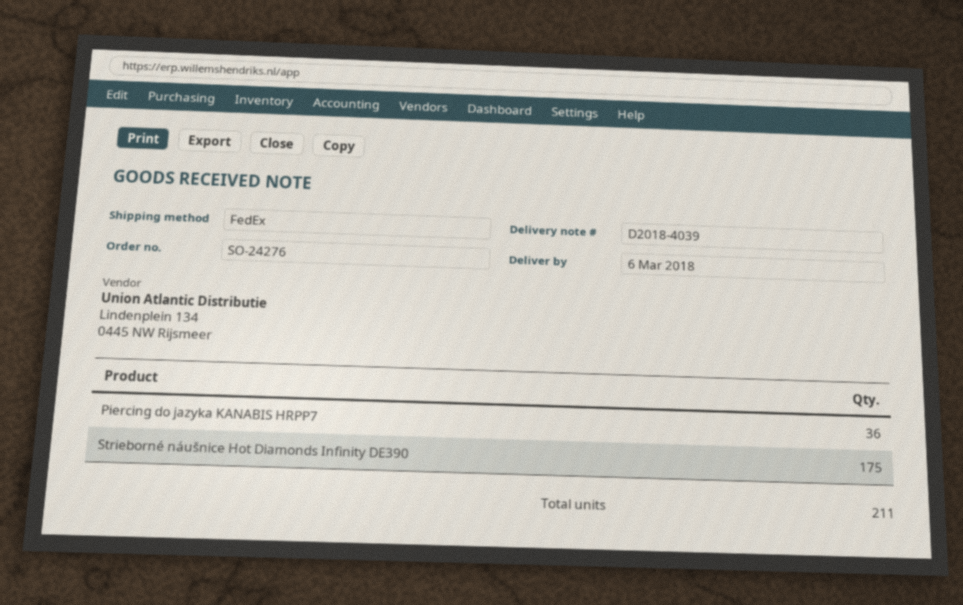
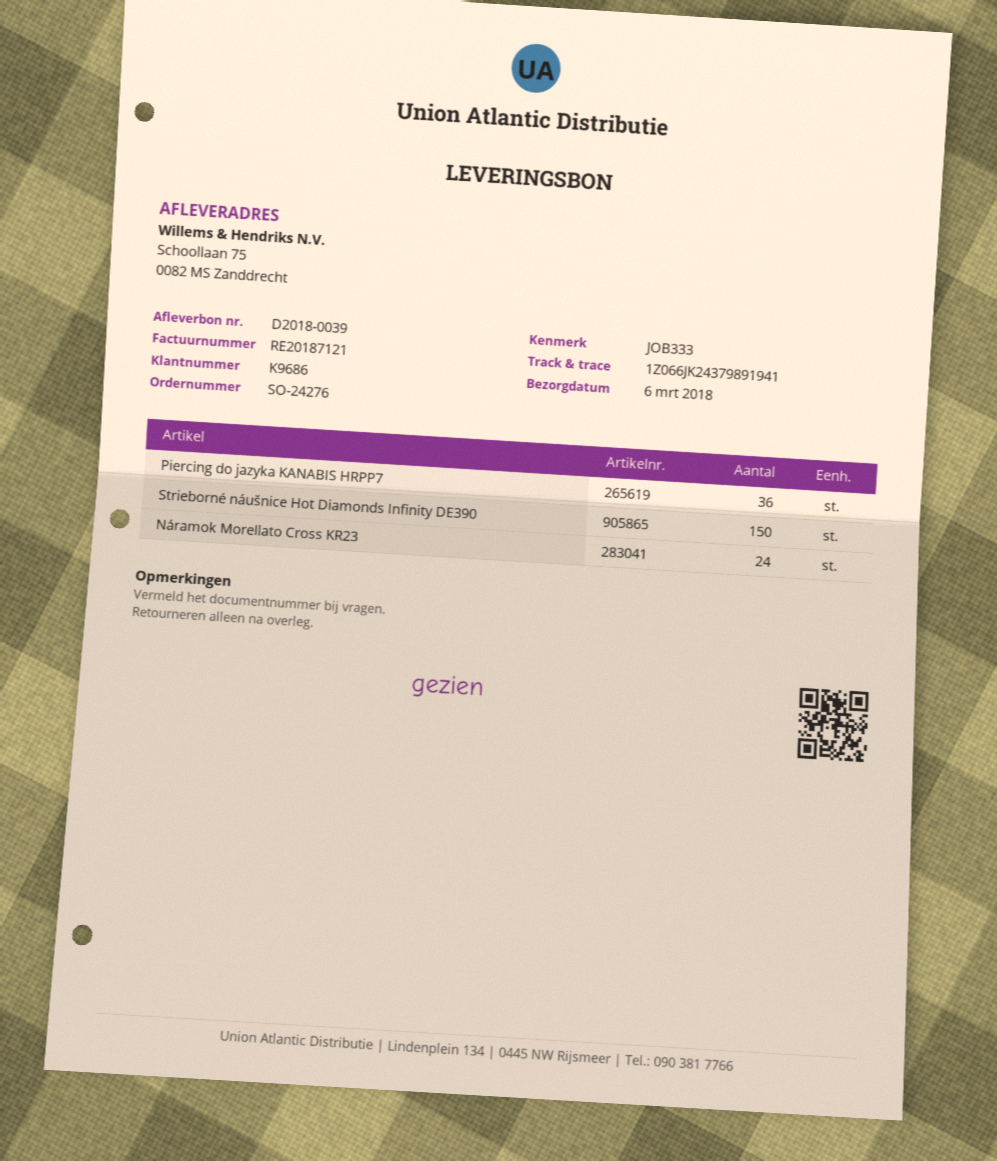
delivery note number: D2018-4039 -> D2018-0039
Strieborné náušnice Hot Diamonds Infinity DE390: 175 -> 150
Náramok Morellato Cross KR23: none -> 24

